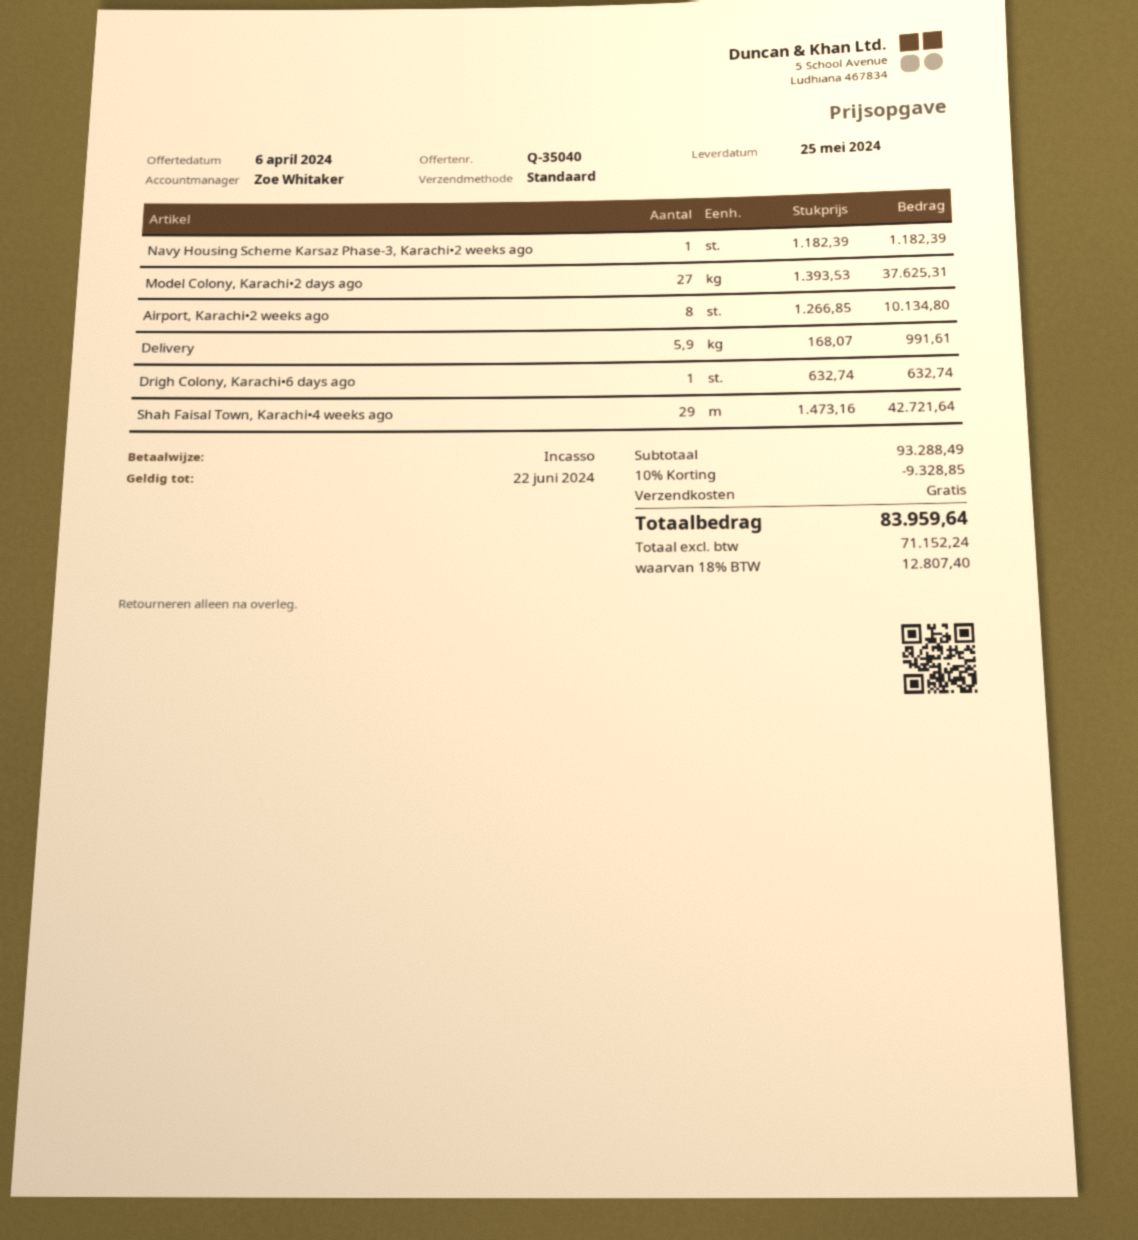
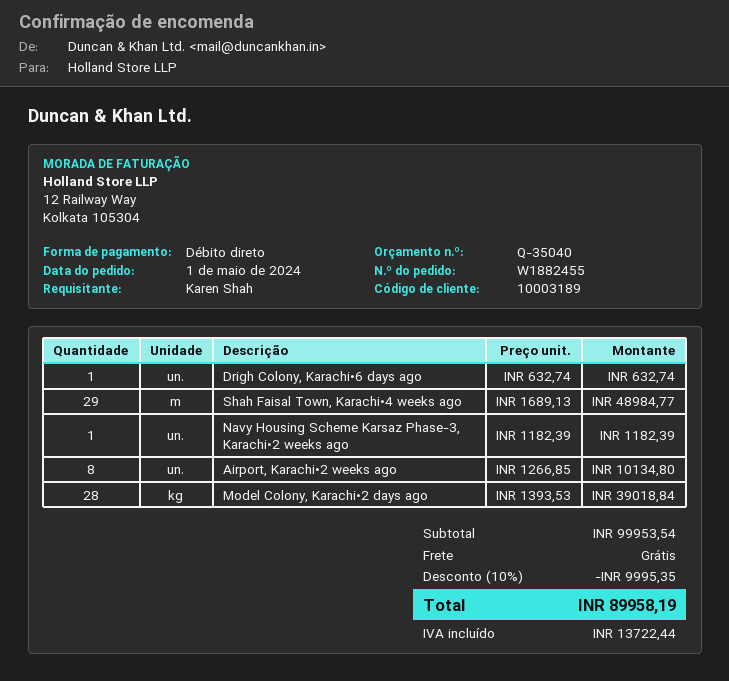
Model Colony, Karachi•2 days ago: 27 x 1393.53 = 37625.31 -> 28 x 1393.53 = 39018.84
Delivery: 5.9 x 168.07 = 991.61 -> none
Shah Faisal Town, Karachi•4 weeks ago: 29 x 1473.16 = 42721.64 -> 29 x 1689.13 = 48984.77
subtotal: 93288.49 -> 99953.54
discount: 10% = 9328.85 -> 10% = 9995.35
tax: 12807.40 -> 13722.44
total: 83959.64 -> 89958.19

